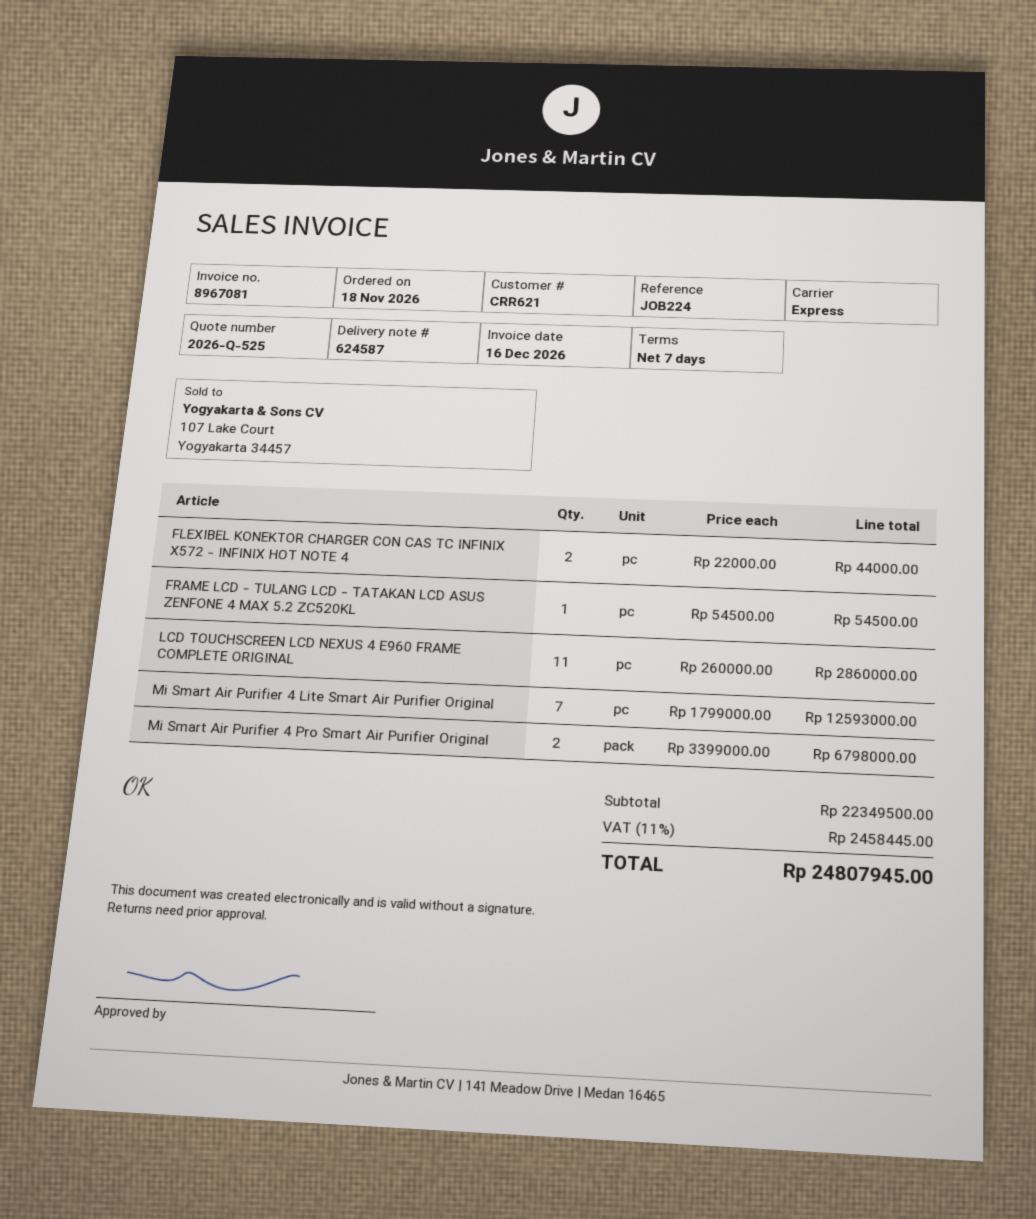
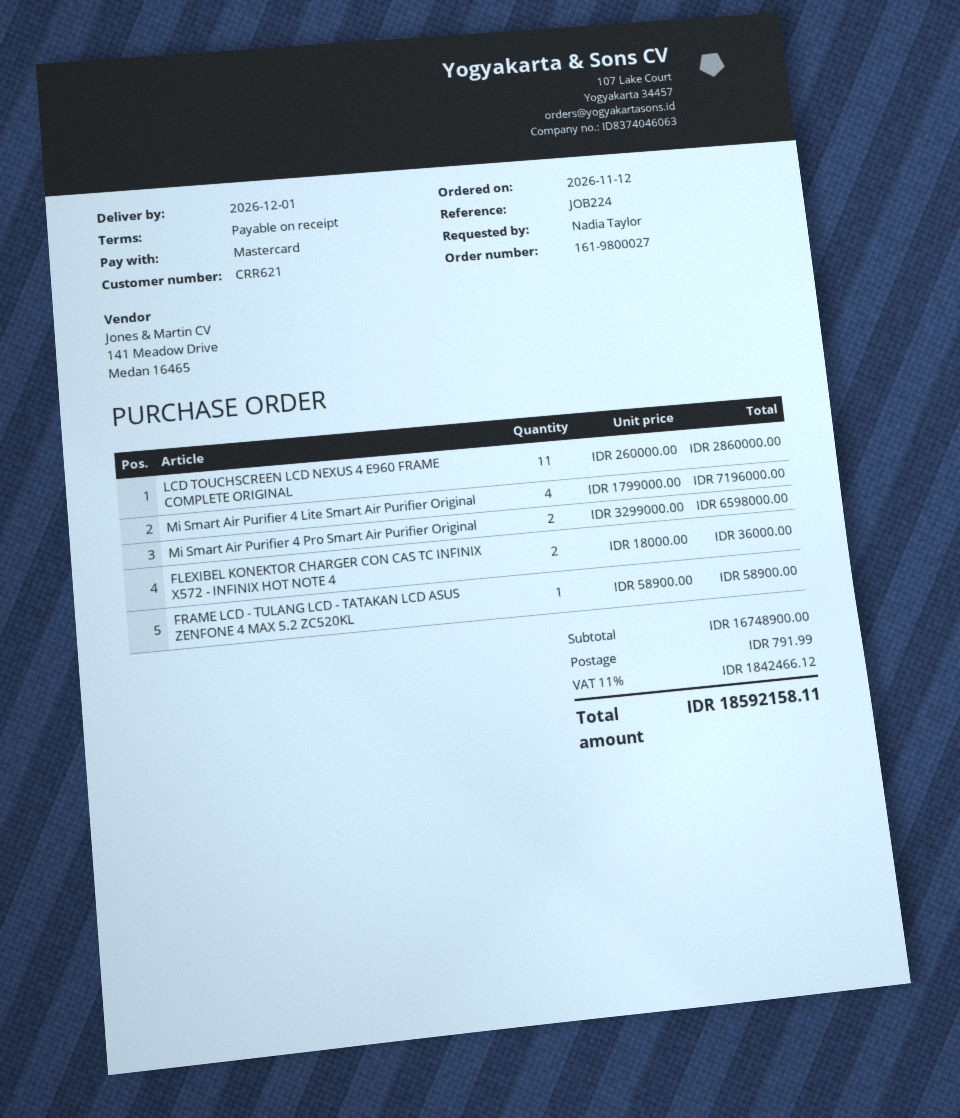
order date: 2026-11-18 -> 2026-11-12
payment terms: 7 days -> on receipt
FLEXIBEL KONEKTOR CHARGER CON CAS TC INFINIX X572 - INFINIX HOT NOTE 4: 2 x 22000.00 = 44000.00 -> 2 x 18000.00 = 36000.00
FRAME LCD - TULANG LCD - TATAKAN LCD ASUS ZENFONE 4 MAX 5.2 ZC520KL: 1 x 54500.00 = 54500.00 -> 1 x 58900.00 = 58900.00
Mi Smart Air Purifier 4 Lite Smart Air Purifier Original: 7 x 1799000.00 = 12593000.00 -> 4 x 1799000.00 = 7196000.00
Mi Smart Air Purifier 4 Pro Smart Air Purifier Original: 2 x 3399000.00 = 6798000.00 -> 2 x 3299000.00 = 6598000.00
subtotal: 22349500.00 -> 16748900.00
shipping: none -> 791.99
tax: 11% = 2458445.00 -> 11% = 1842466.12
total: 24807945.00 -> 18592158.11

